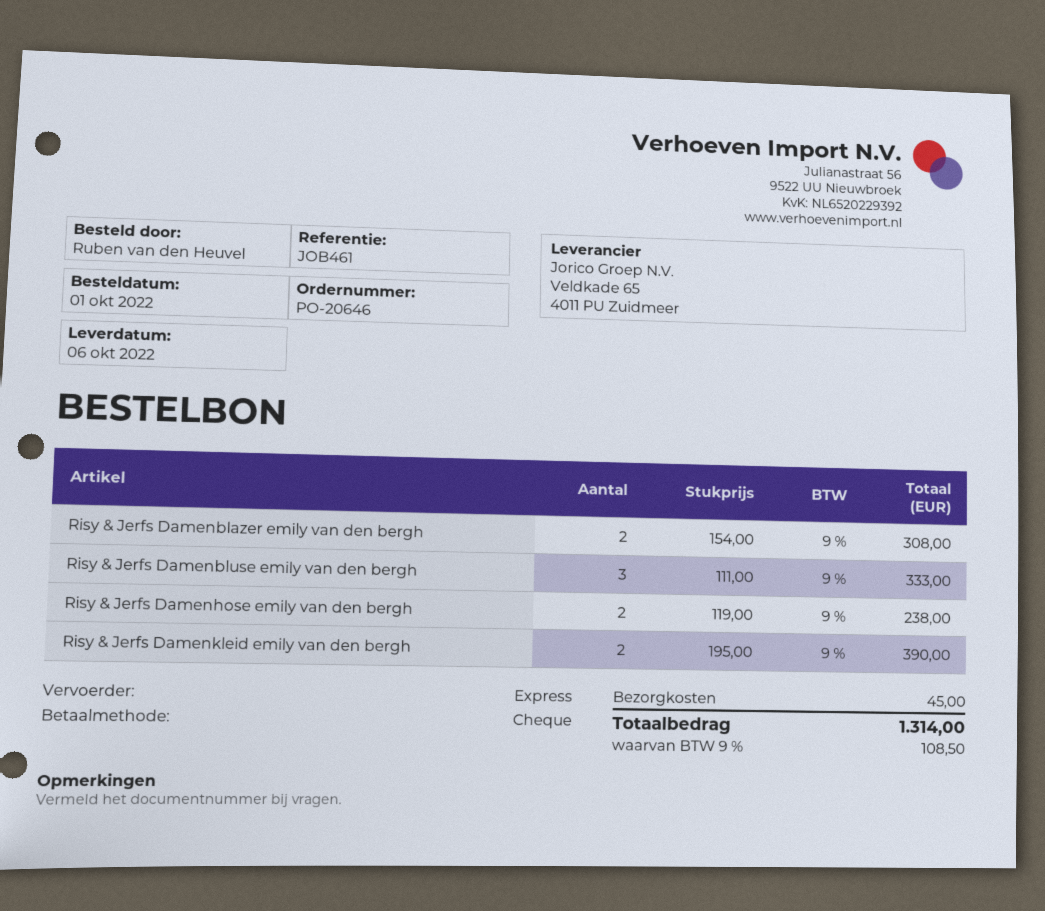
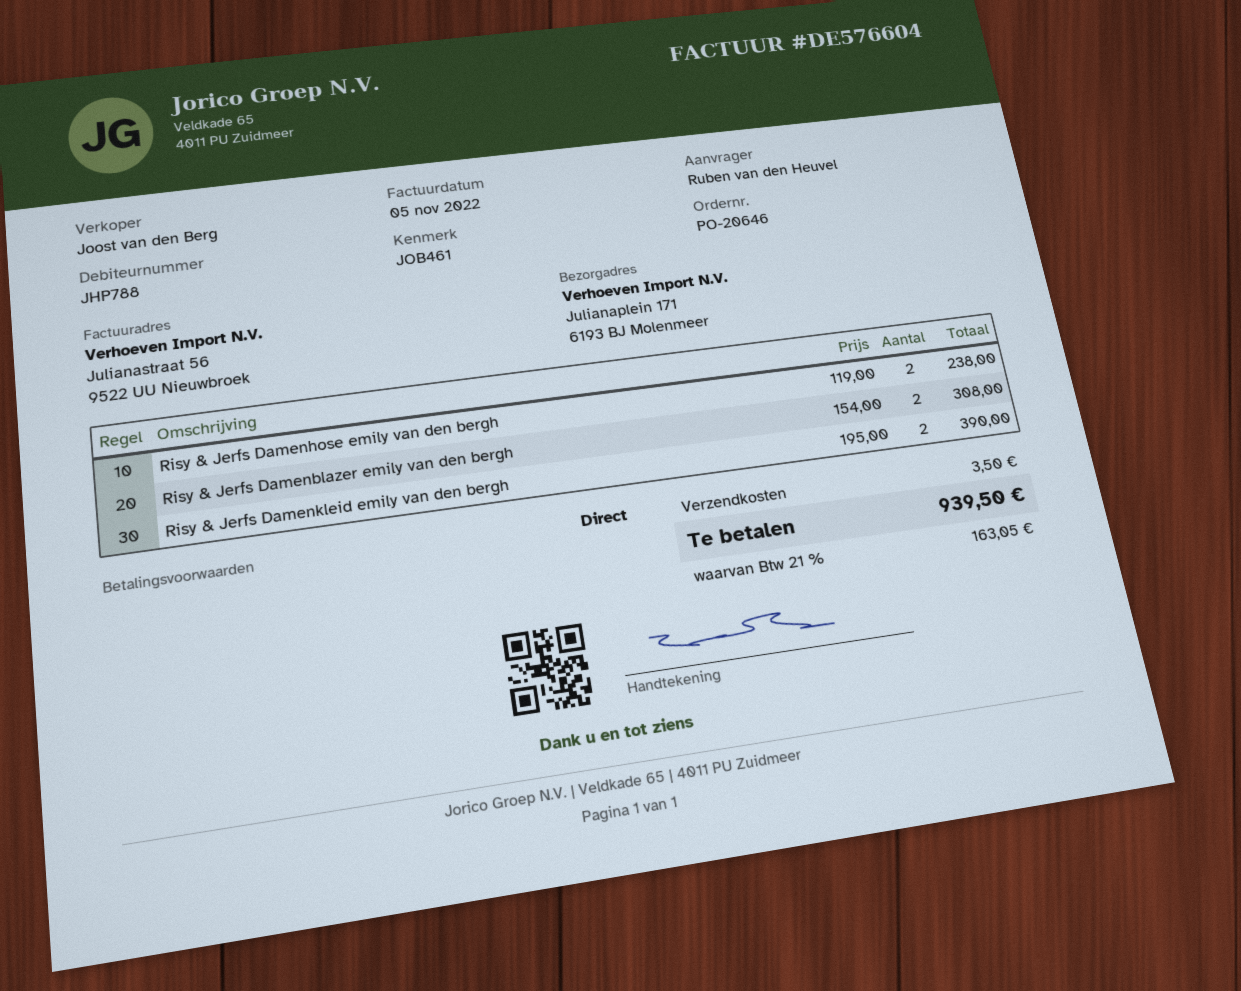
Risy & Jerfs Damenbluse emily van den bergh: 3 x 111.00 = 333.00 -> none
shipping: 45.00 -> 3.50
tax: 9% = 108.50 -> 21% = 163.05
total: 1314.00 -> 939.50

